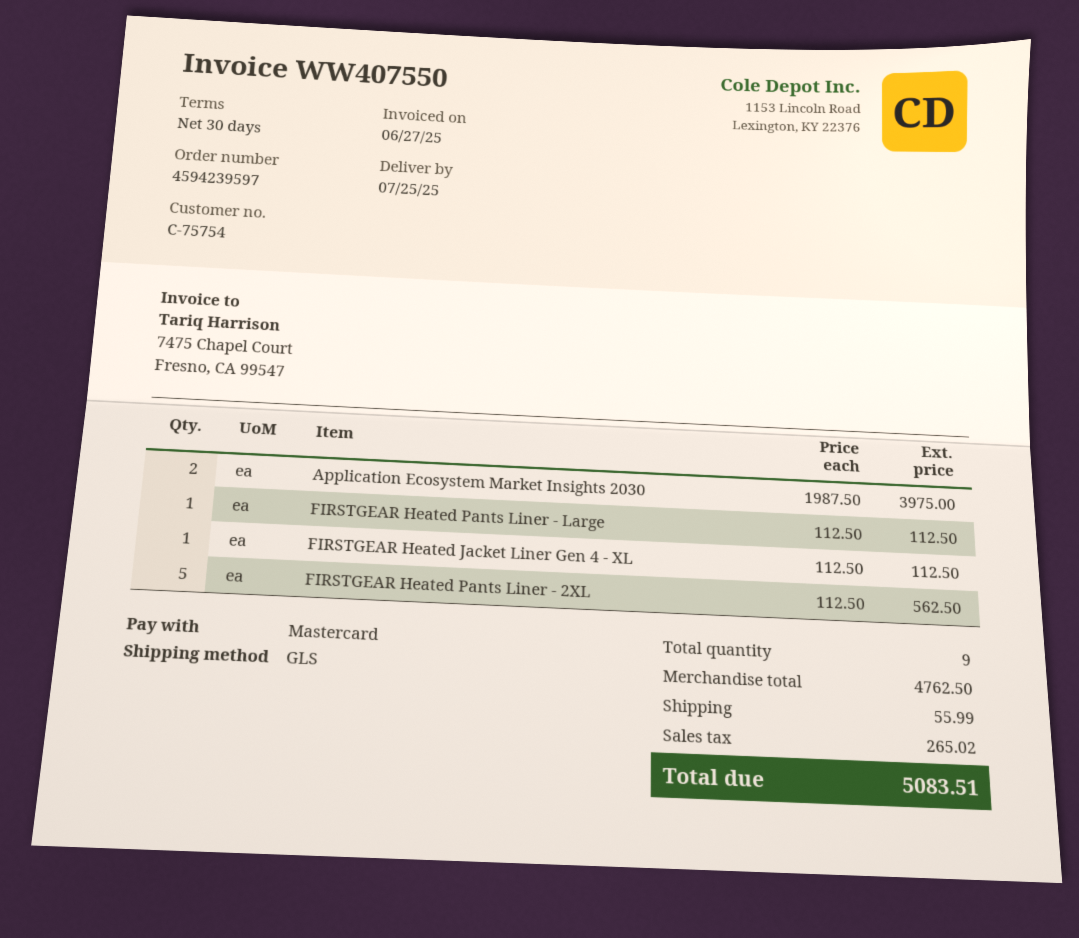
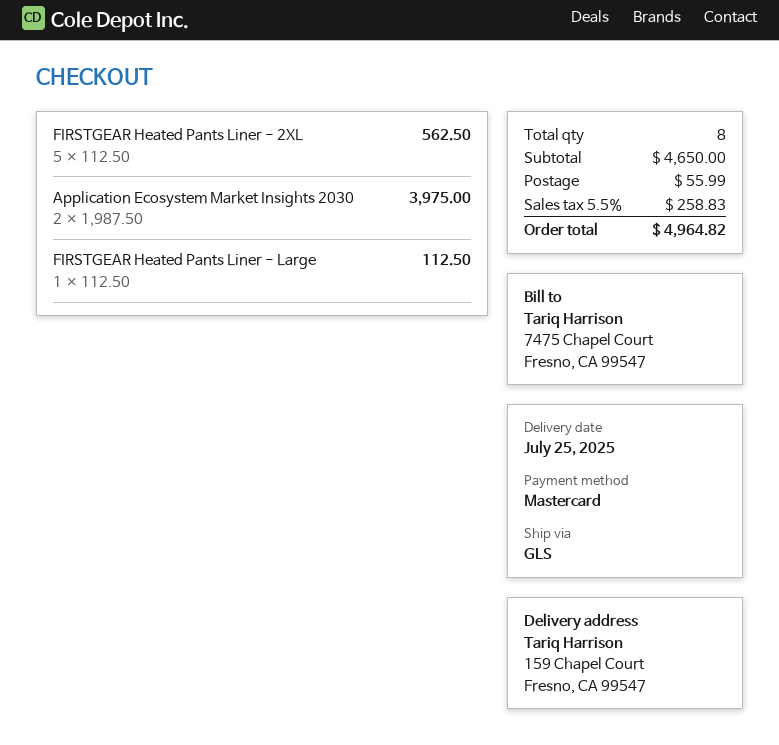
FIRSTGEAR Heated Jacket Liner Gen 4 - XL: 1 x 112.50 = 112.50 -> none
total quantity: 9 -> 8
subtotal: 4762.50 -> 4650.00
tax: 265.02 -> 258.83
total: 5083.51 -> 4964.82

